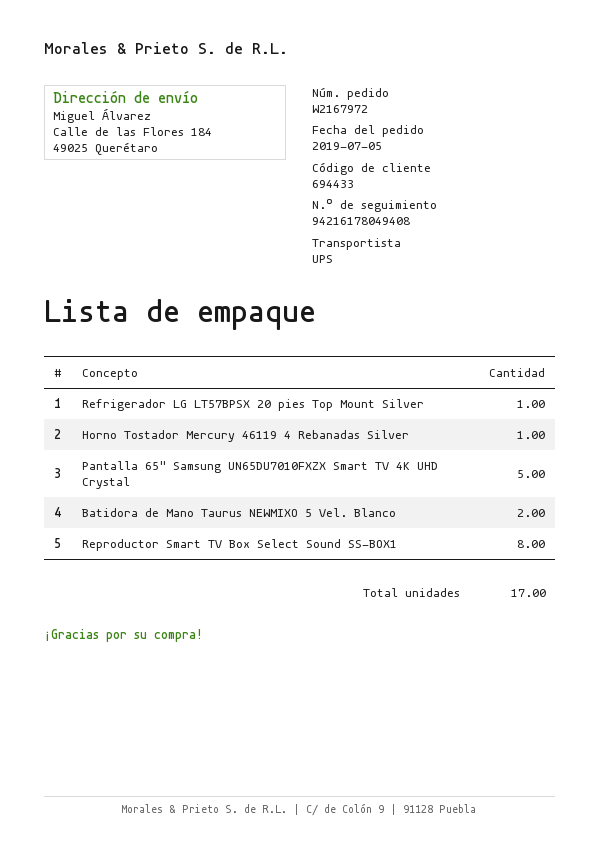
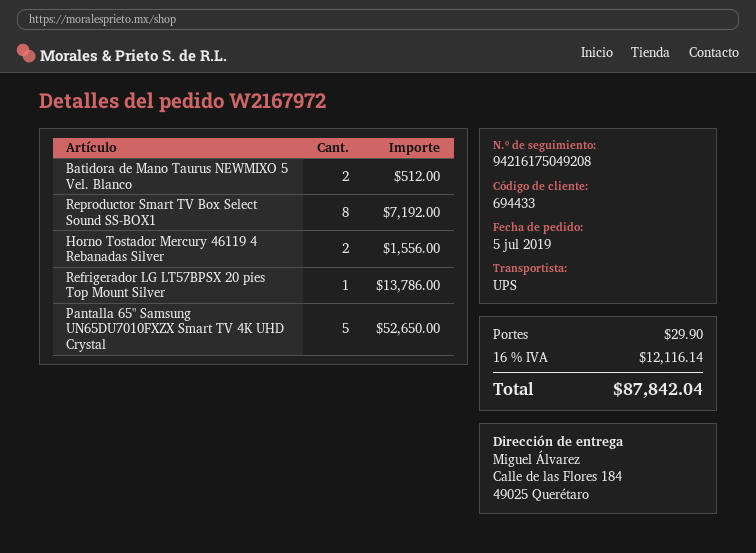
tracking number: 94216178049408 -> 94216175049208
Horno Tostador Mercury 46119 4 Rebanadas Silver: 1 -> 2

